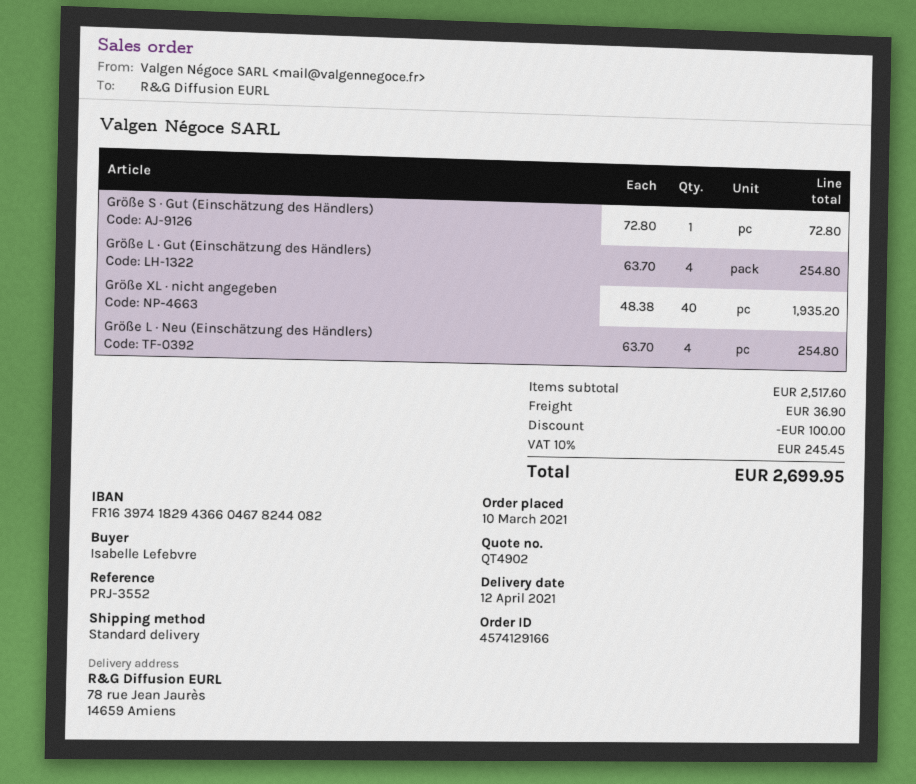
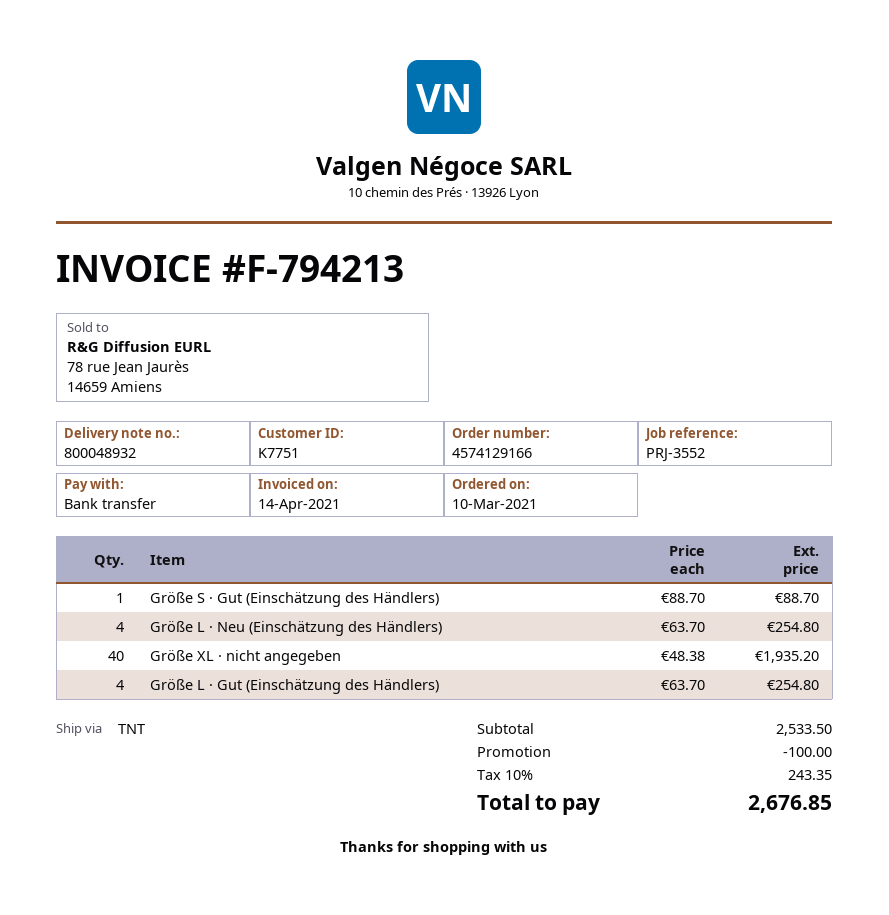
shipping method: standard -> TNT
Größe S · Gut (Einschätzung des Händlers): 1 x 72.80 = 72.80 -> 1 x 88.70 = 88.70
subtotal: 2517.60 -> 2533.50
shipping: 36.90 -> none
tax: 10% = 245.45 -> 10% = 243.35
total: 2699.95 -> 2676.85

